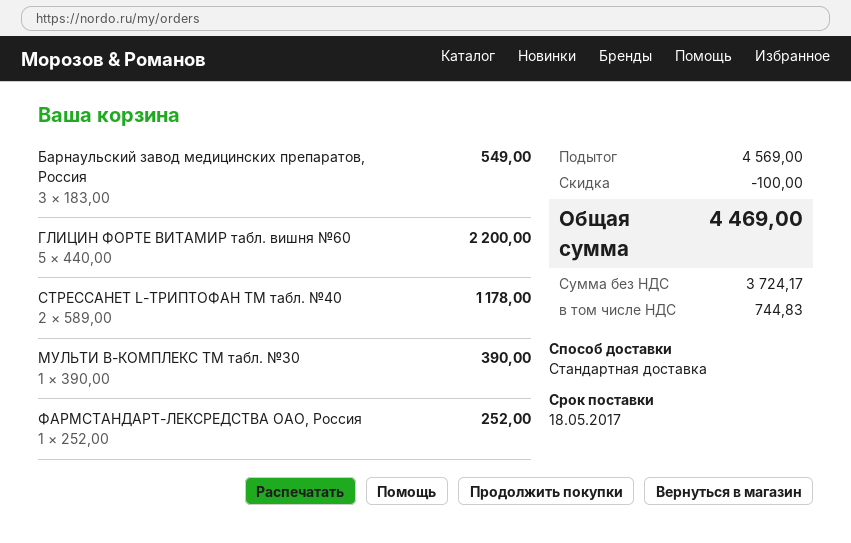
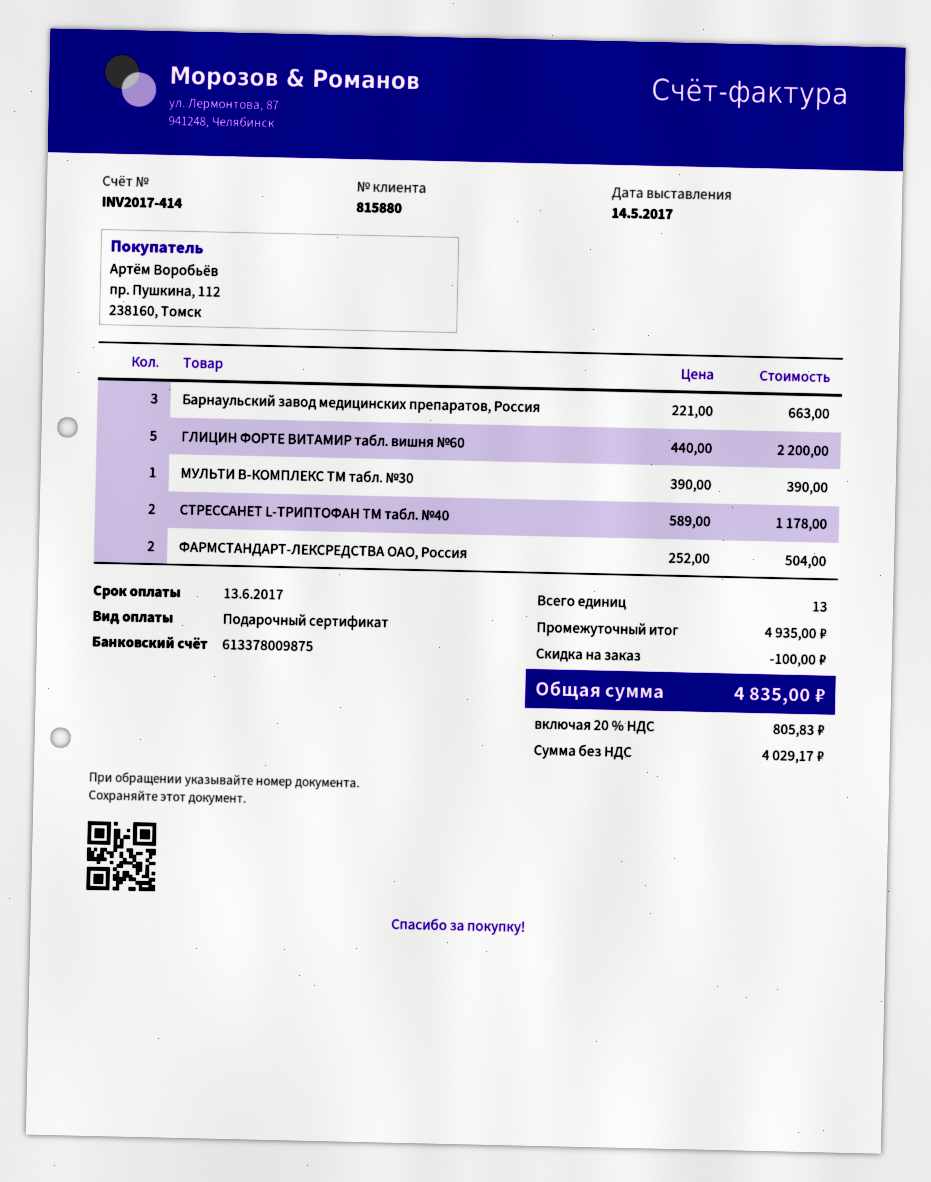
Барнаульский завод медицинских препаратов, Россия: 3 x 183.00 = 549.00 -> 3 x 221.00 = 663.00
ФАРМСТАНДАРТ-ЛЕКСРЕДСТВА ОАО, Россия: 1 x 252.00 = 252.00 -> 2 x 252.00 = 504.00
subtotal: 4569.00 -> 4935.00
net: 3724.17 -> 4029.17
tax: 744.83 -> 805.83
total: 4469.00 -> 4835.00

